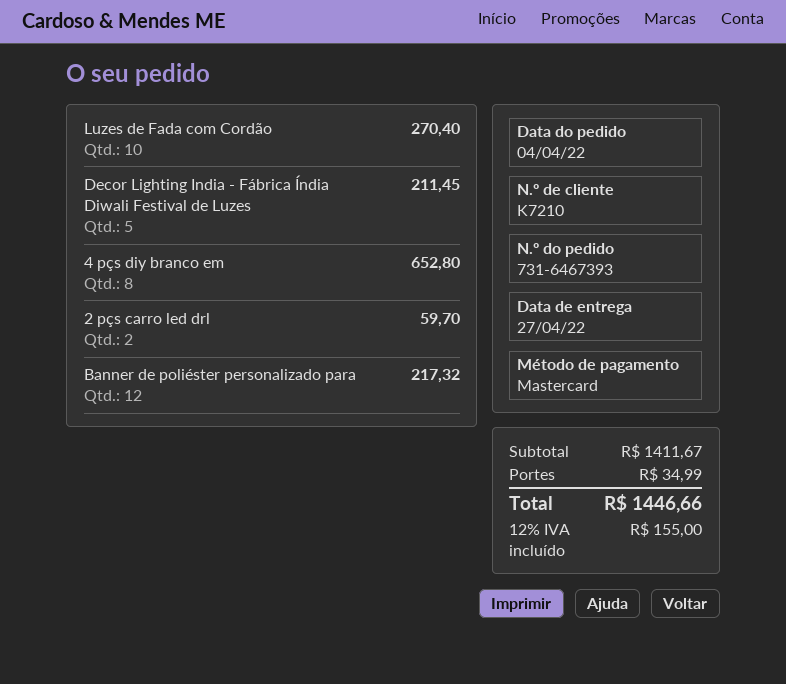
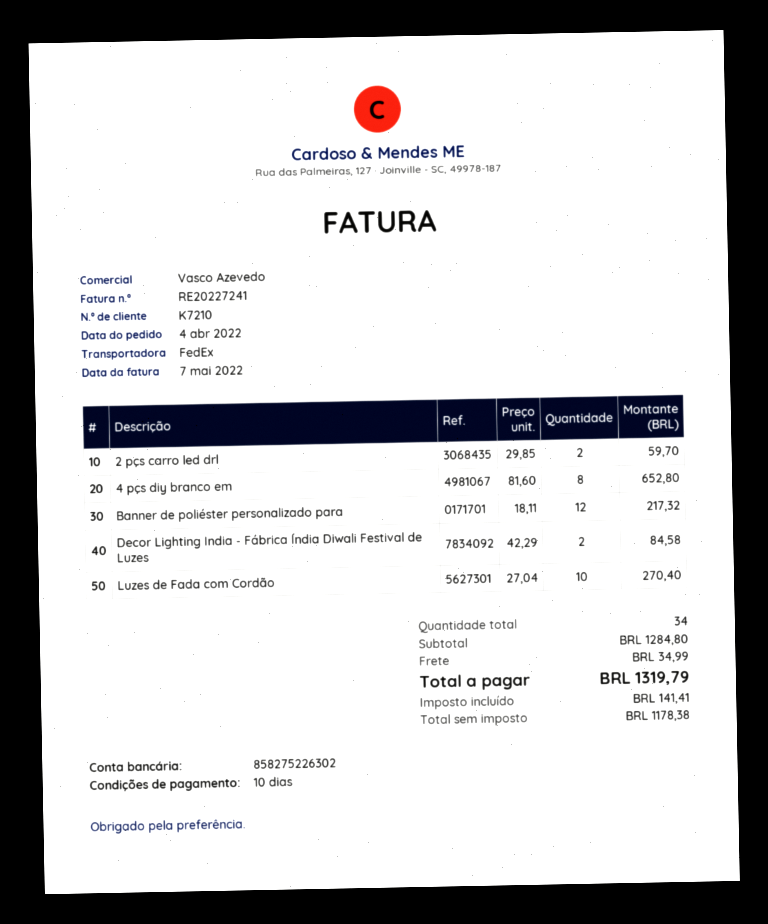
Decor Lighting India - Fábrica Índia Diwali Festival de Luzes: 5 for 211.45 -> 2 for 84.58
subtotal: 1411.67 -> 1284.80
tax: 155.00 -> 141.41
total: 1446.66 -> 1319.79

